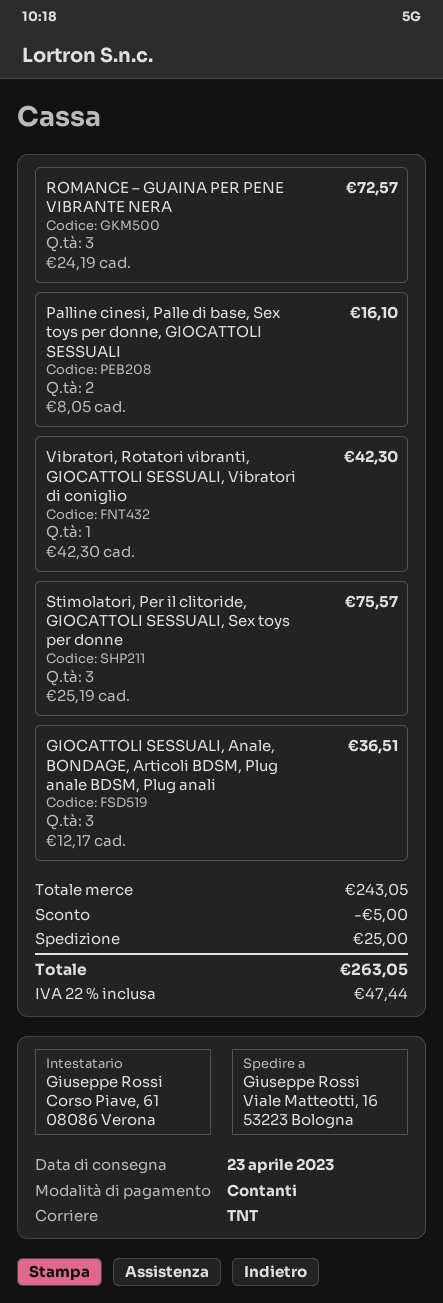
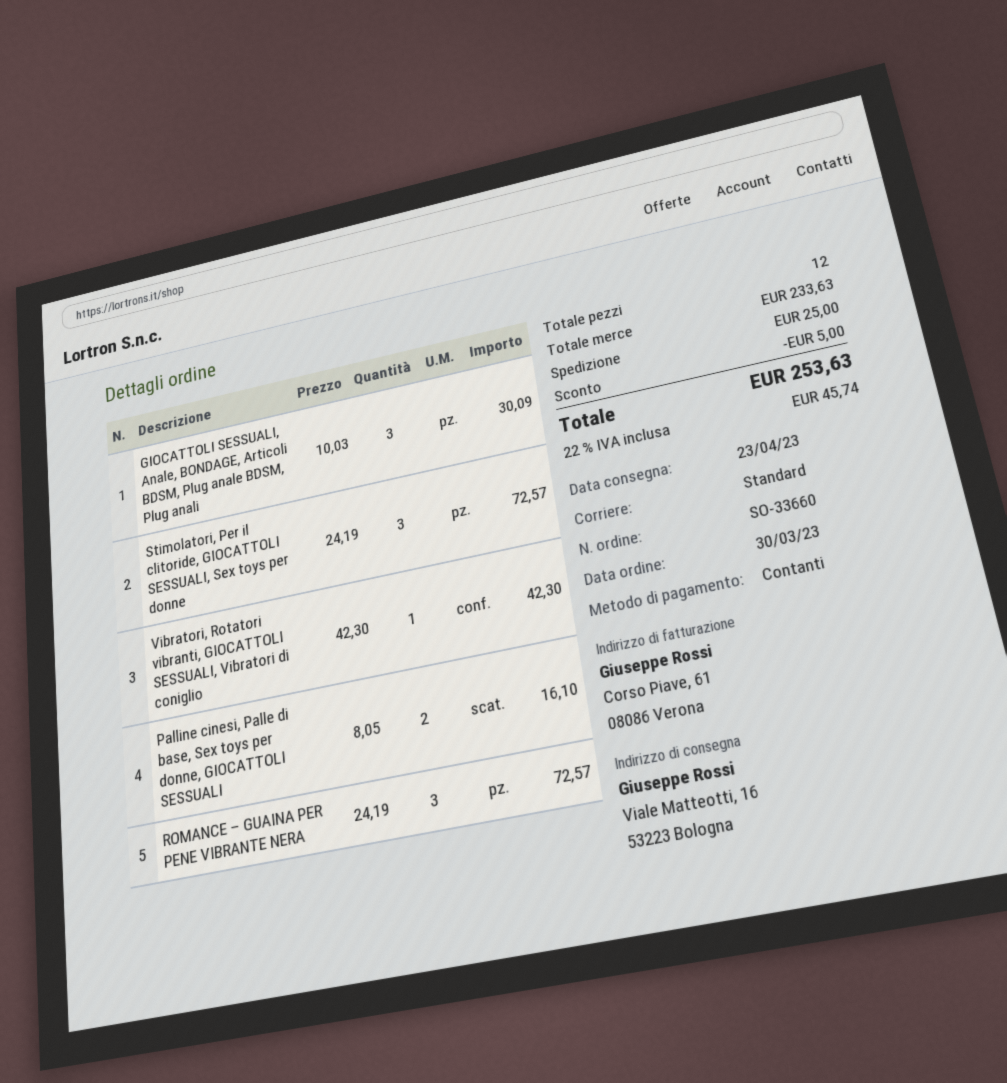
shipping method: TNT -> standard
Stimolatori, Per il clitoride, GIOCATTOLI SESSUALI, Sex toys per donne: 3 x 25.19 = 75.57 -> 3 x 24.19 = 72.57
GIOCATTOLI SESSUALI, Anale, BONDAGE, Articoli BDSM, Plug anale BDSM, Plug anali: 3 x 12.17 = 36.51 -> 3 x 10.03 = 30.09
subtotal: 243.05 -> 233.63
tax: 22% = 47.44 -> 22% = 45.74
total: 263.05 -> 253.63

